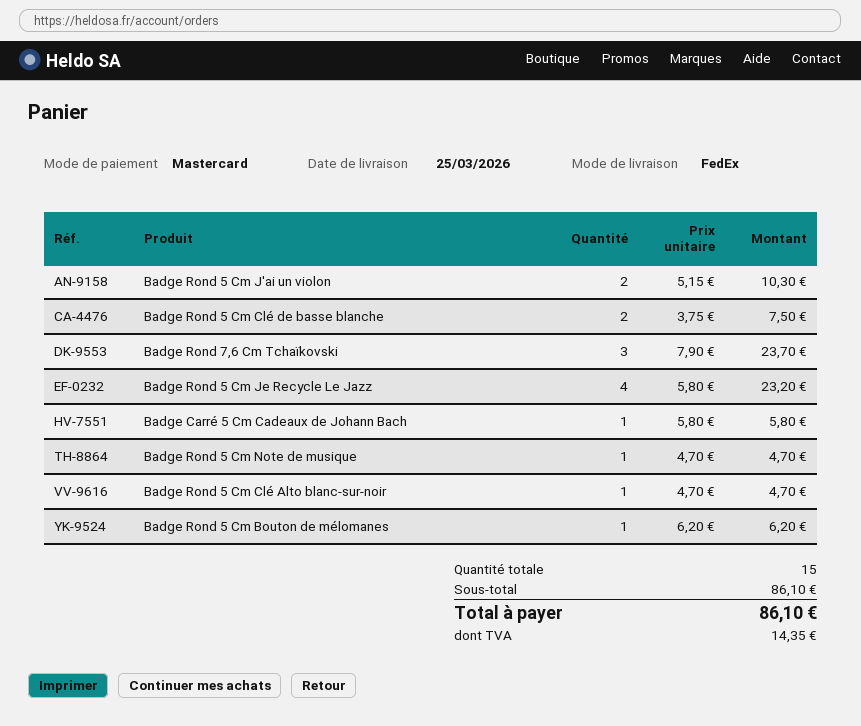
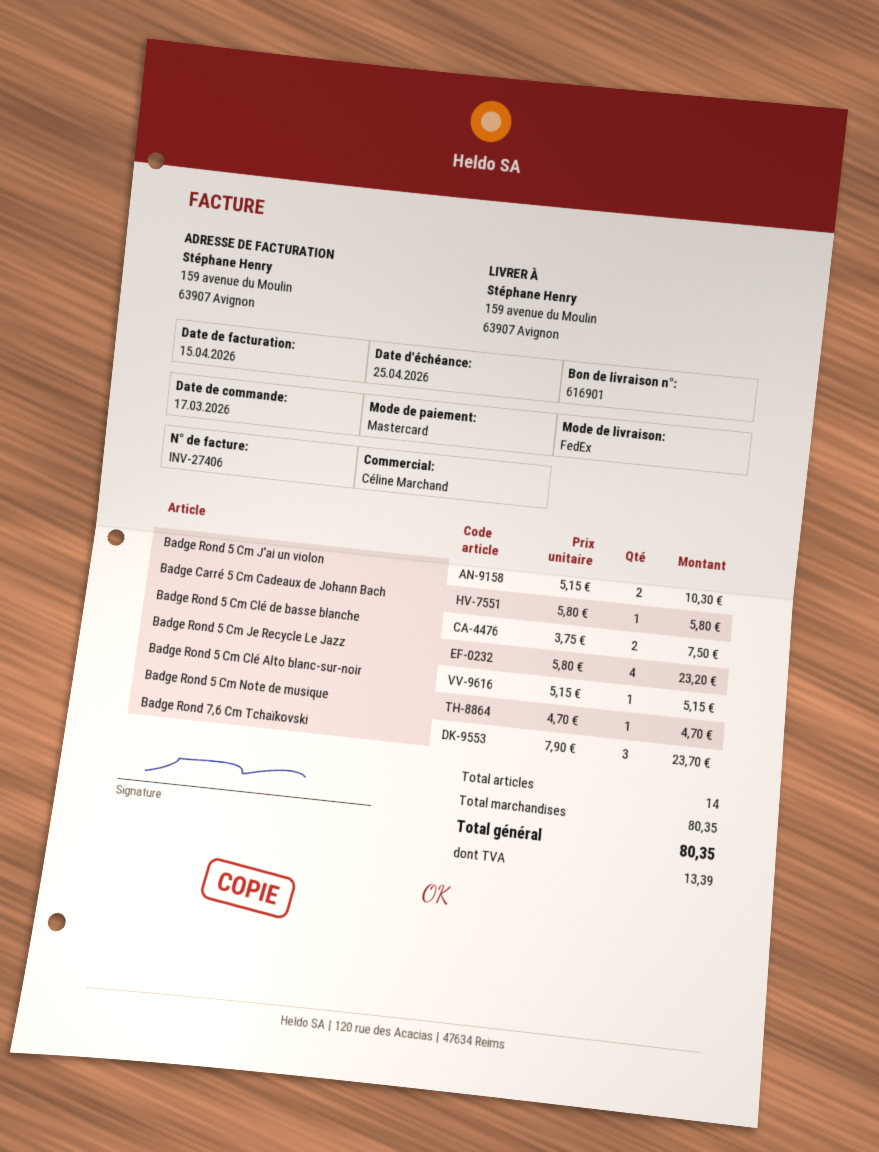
Badge Rond 5 Cm Clé Alto blanc-sur-noir: 1 x 4.70 = 4.70 -> 1 x 5.15 = 5.15
Badge Rond 5 Cm Bouton de mélomanes: 1 x 6.20 = 6.20 -> none
total quantity: 15 -> 14
subtotal: 86.10 -> 80.35
tax: 14.35 -> 13.39
total: 86.10 -> 80.35

